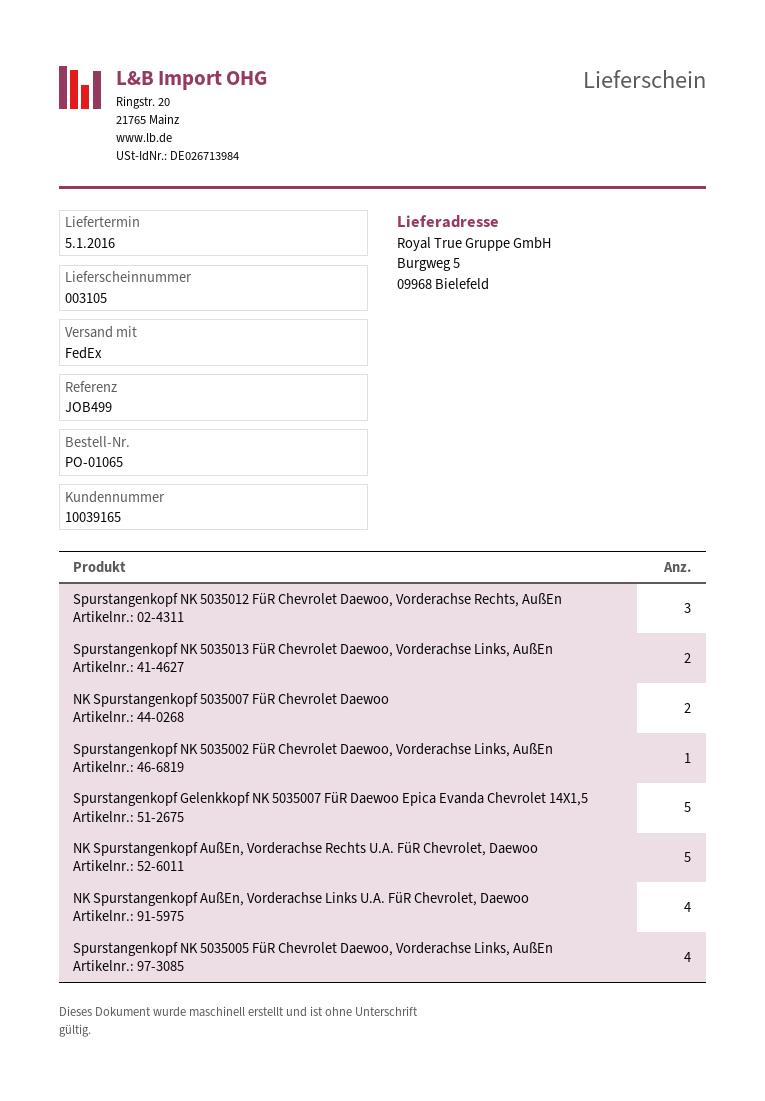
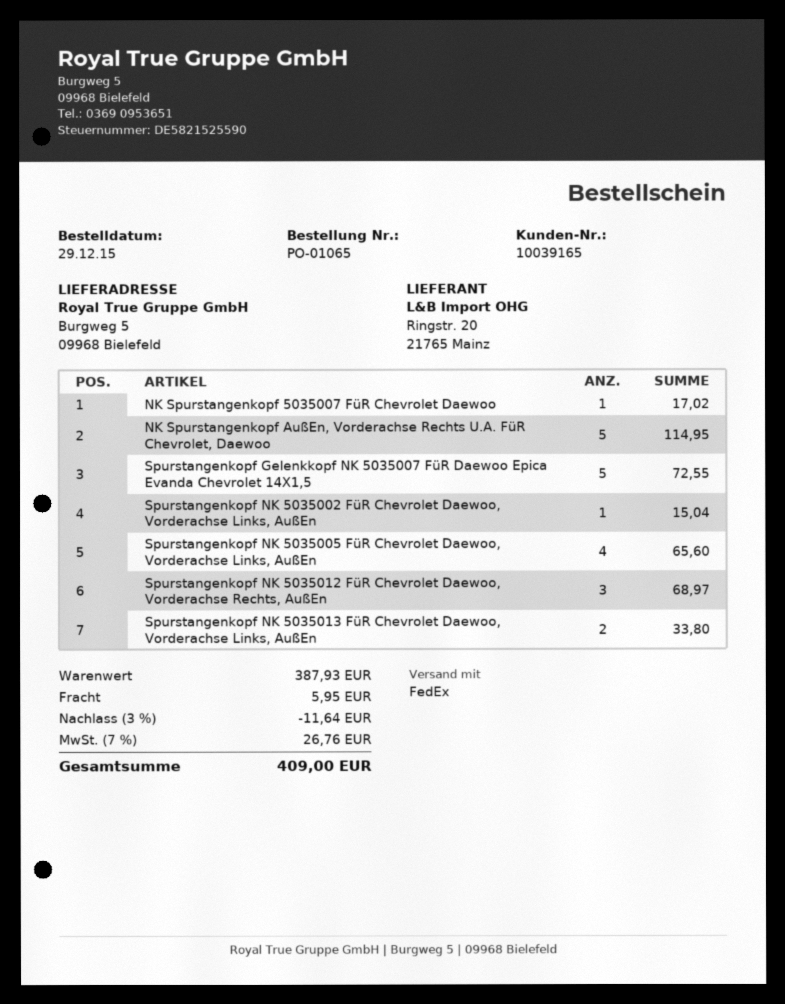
NK Spurstangenkopf 5035007 FüR Chevrolet Daewoo: 2 -> 1
NK Spurstangenkopf AußEn, Vorderachse Links U.A. FüR Chevrolet, Daewoo: 4 -> none

